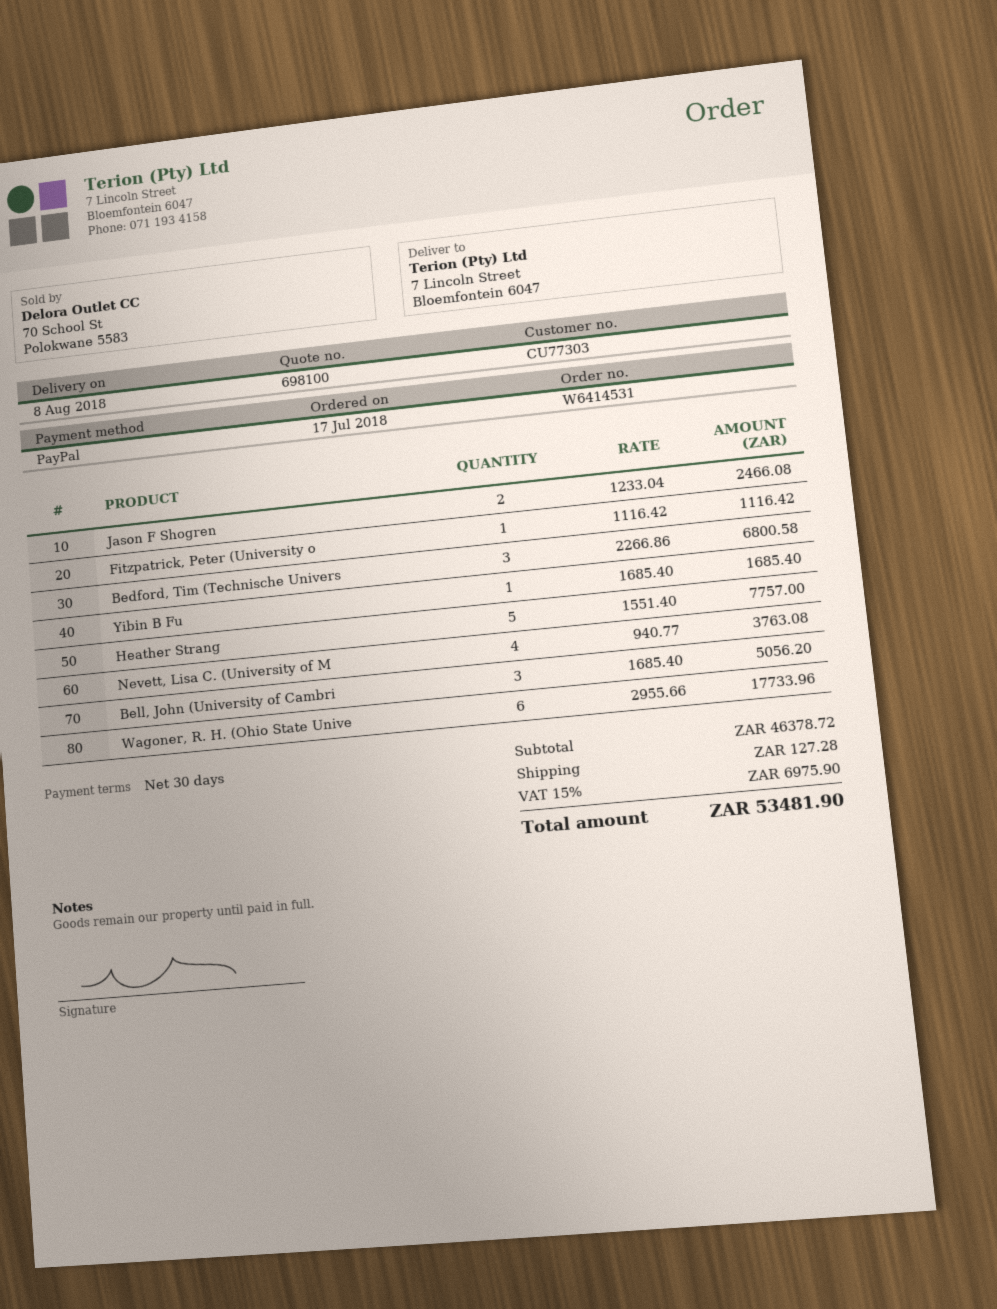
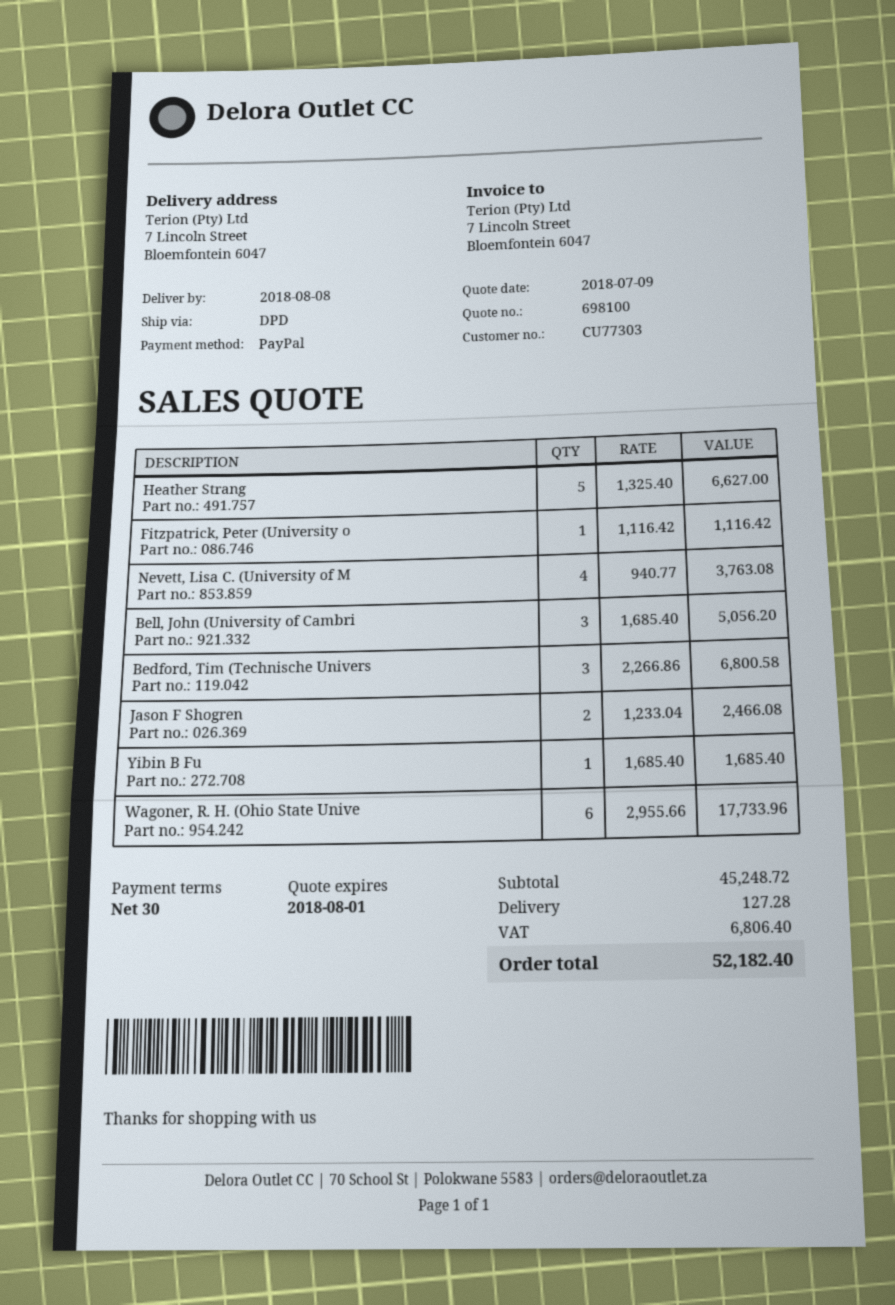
Heather Strang: 5 x 1551.40 = 7757.00 -> 5 x 1325.40 = 6627.00
subtotal: 46378.72 -> 45248.72
tax: 6975.90 -> 6806.40
total: 53481.90 -> 52182.40

